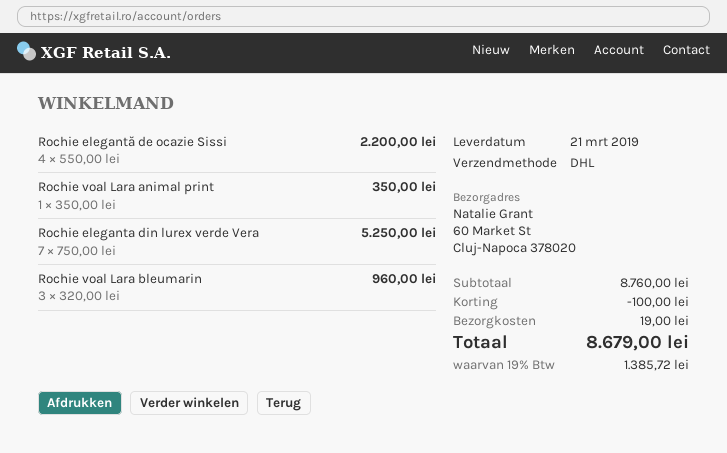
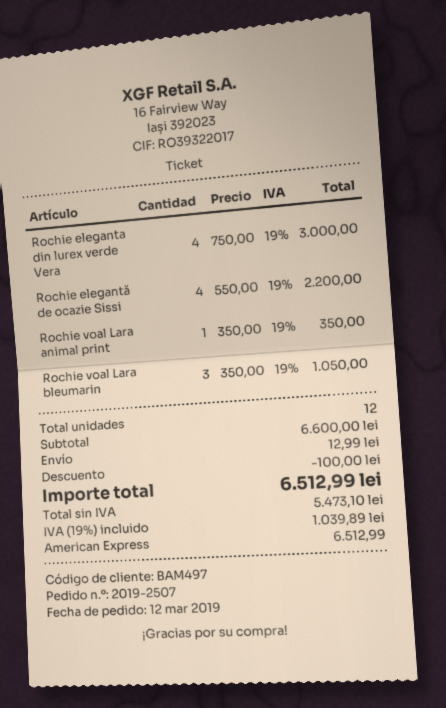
Rochie eleganta din lurex verde Vera: 7 x 750.00 = 5250.00 -> 4 x 750.00 = 3000.00
Rochie voal Lara bleumarin: 3 x 320.00 = 960.00 -> 3 x 350.00 = 1050.00
subtotal: 8760.00 -> 6600.00
shipping: 19.00 -> 12.99
tax: 19% = 1385.72 -> 19% = 1039.89
total: 8679.00 -> 6512.99

